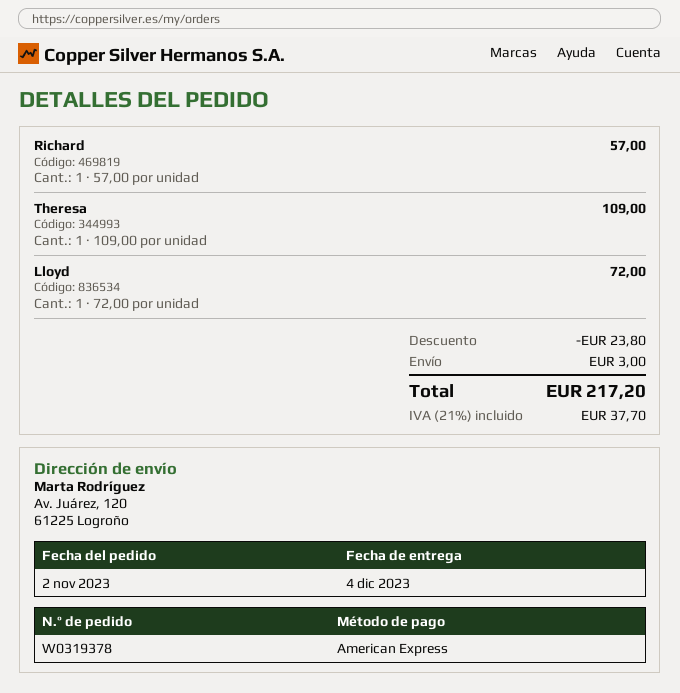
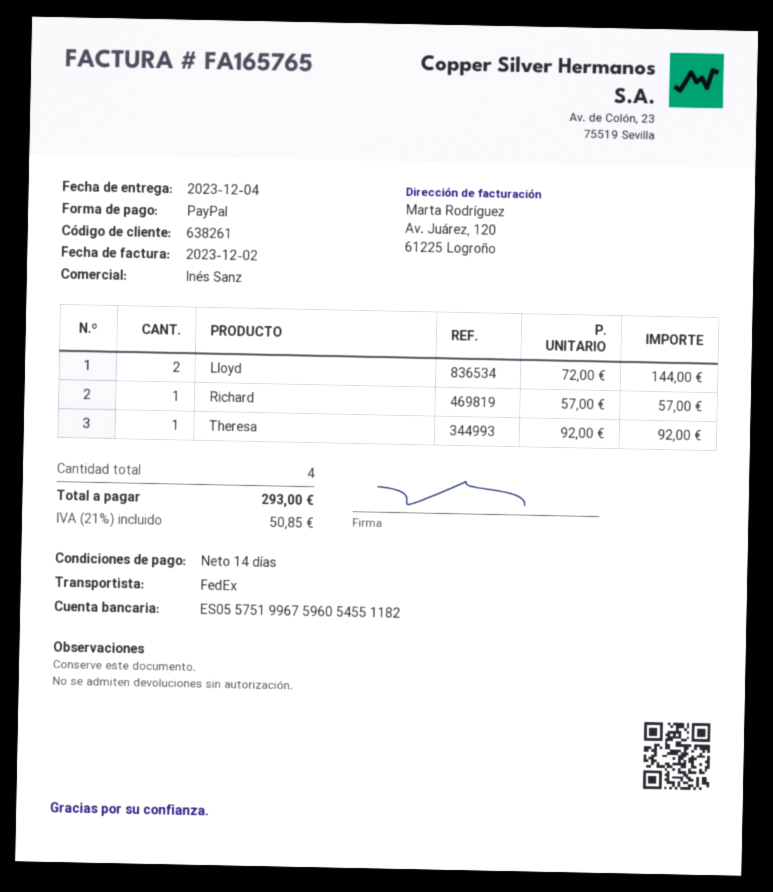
payment method: American Express -> PayPal
Theresa: 1 x 109.00 = 109.00 -> 1 x 92.00 = 92.00
Lloyd: 1 x 72.00 = 72.00 -> 2 x 72.00 = 144.00
discount: 23.80 -> none
shipping: 3.00 -> none
tax: 21% = 37.70 -> 21% = 50.85
total: 217.20 -> 293.00

